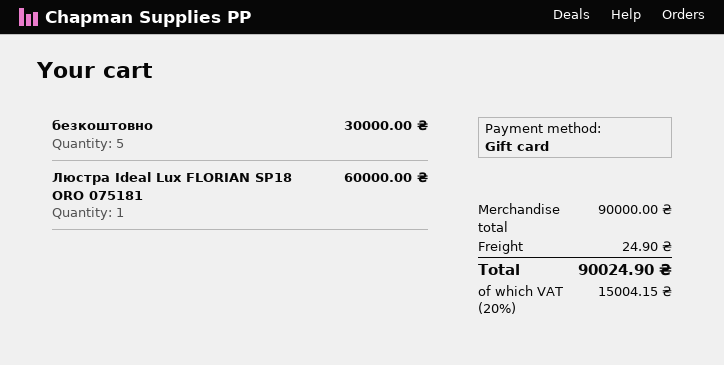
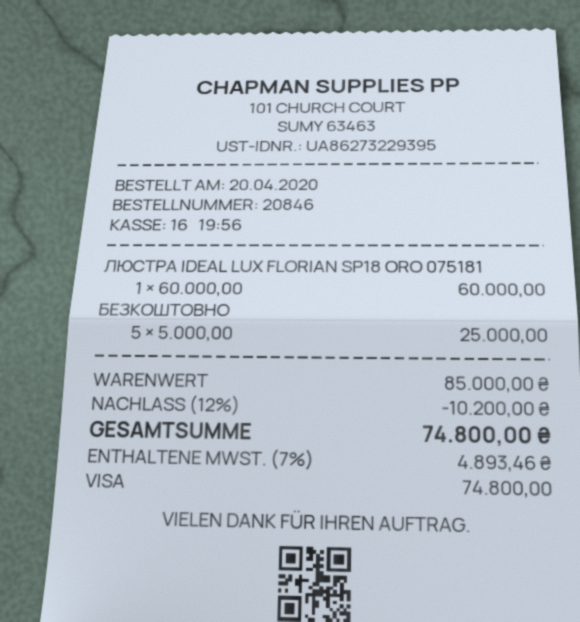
payment method: gift card -> Visa
безкоштовно: 5 for 30000.00 -> 5 for 25000.00
subtotal: 90000.00 -> 85000.00
discount: none -> 12% = 10200.00
shipping: 24.90 -> none
tax: 20% = 15004.15 -> 7% = 4893.46
total: 90024.90 -> 74800.00

